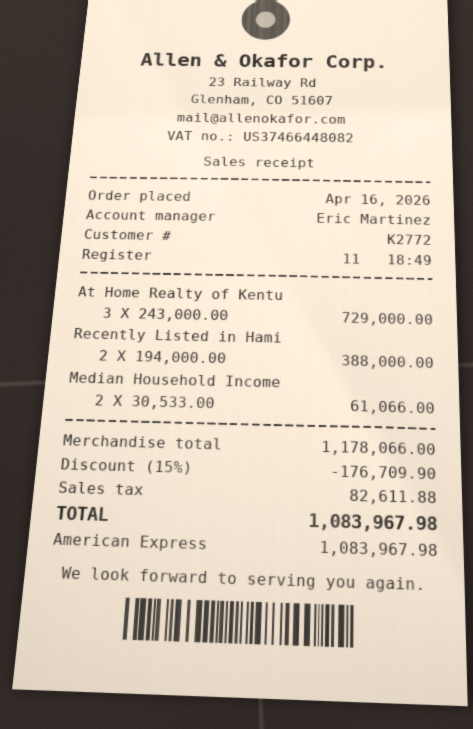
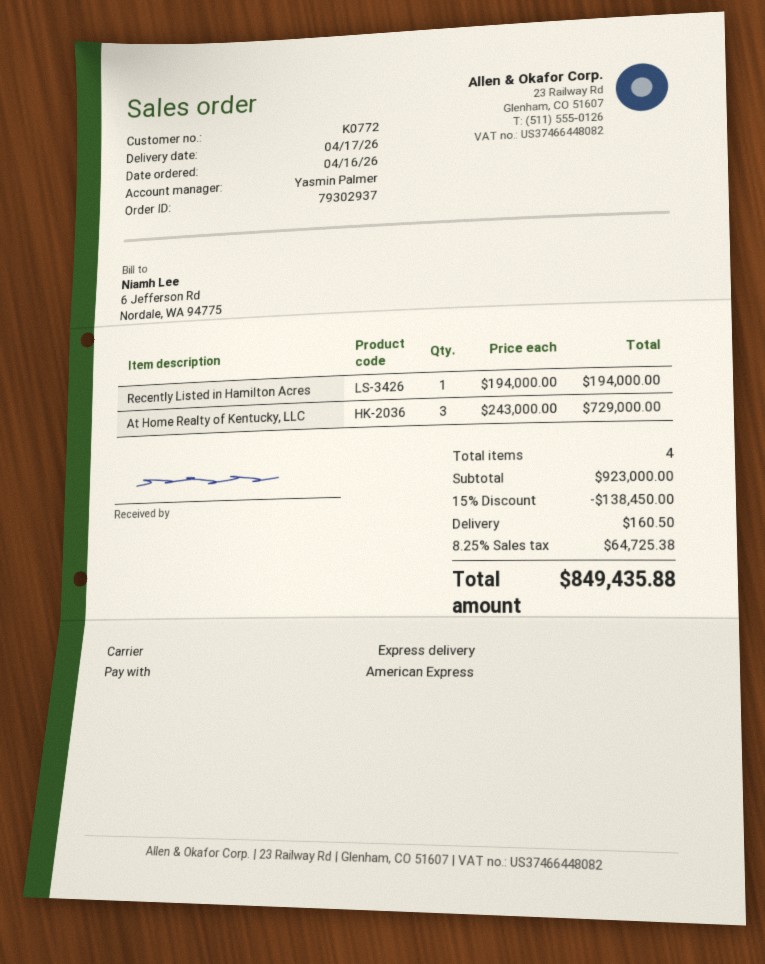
customer number: K2772 -> K0772
sales rep: Eric Martinez -> Yasmin Palmer
Recently Listed in Hami: 2 x 194000.00 = 388000.00 -> 1 x 194000.00 = 194000.00
Median Household Income: 2 x 30533.00 = 61066.00 -> none
subtotal: 1178066.00 -> 923000.00
discount: 15% = 176709.90 -> 15% = 138450.00
shipping: none -> 160.50
tax: 82611.88 -> 64725.38
total: 1083967.98 -> 849435.88

